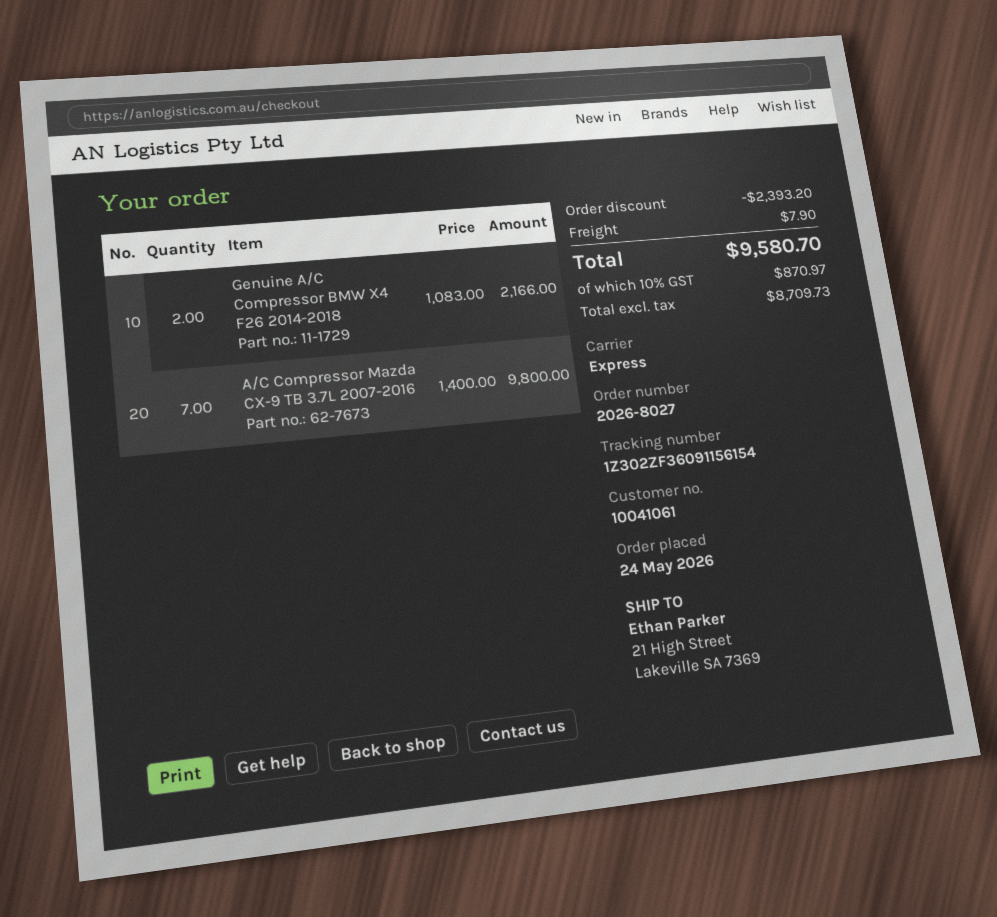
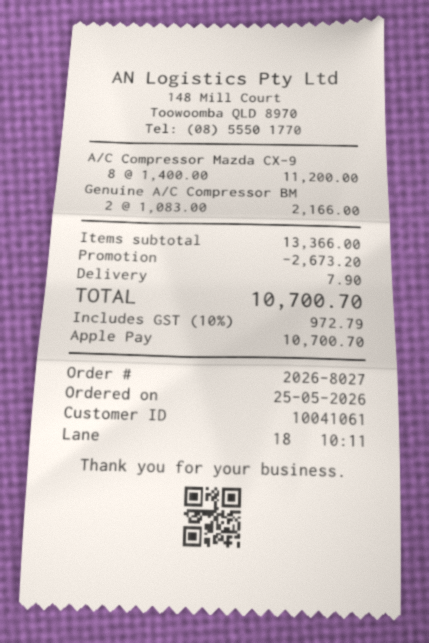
order date: 2026-05-24 -> 2026-05-25
A/C Compressor Mazda CX-9 TB 3.7L 2007-2016: 7 x 1400.00 = 9800.00 -> 8 x 1400.00 = 11200.00
discount: 2393.20 -> 2673.20
tax: 10% = 870.97 -> 10% = 972.79
total: 9580.70 -> 10700.70

